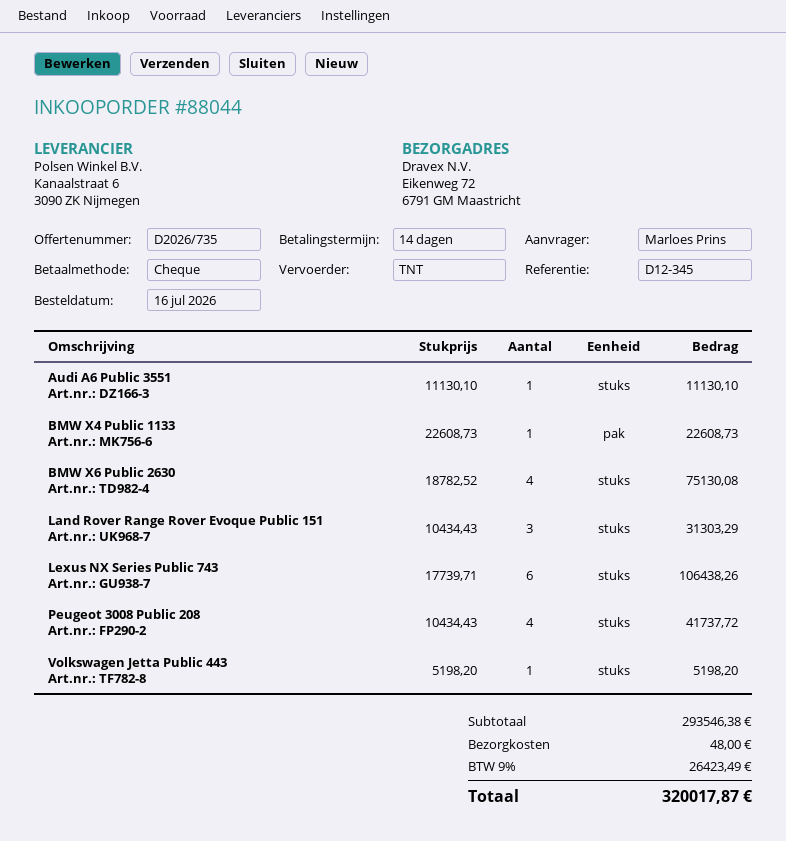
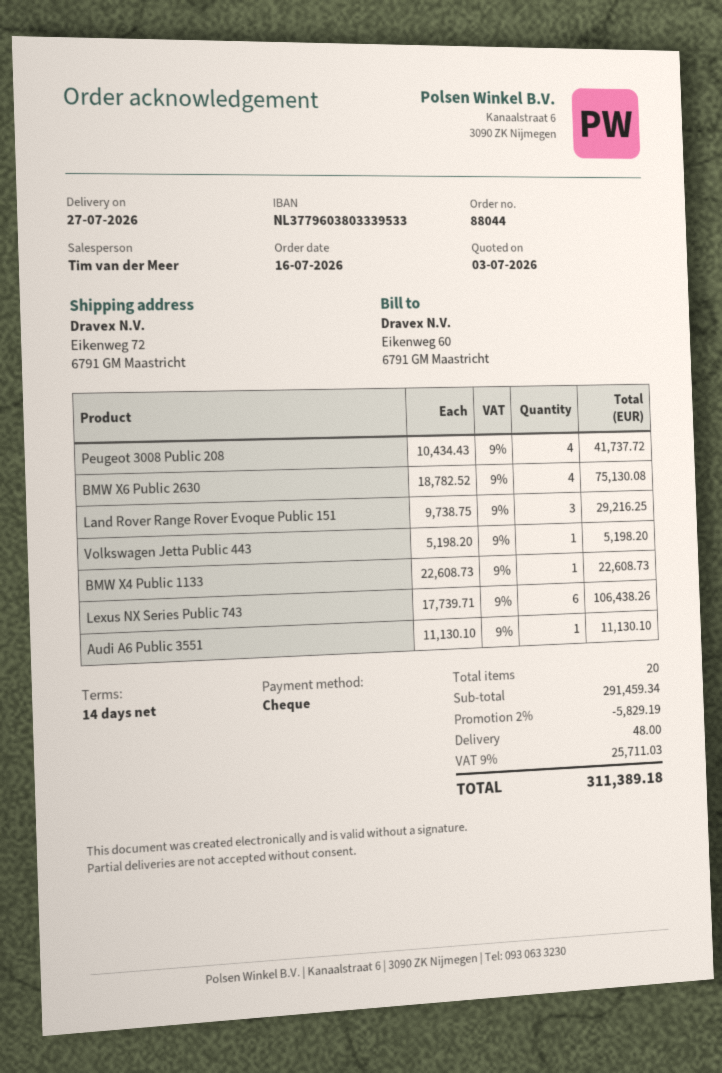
Land Rover Range Rover Evoque Public 151: 3 x 10434.43 = 31303.29 -> 3 x 9738.75 = 29216.25
subtotal: 293546.38 -> 291459.34
discount: none -> 2% = 5829.19
tax: 9% = 26423.49 -> 9% = 25711.03
total: 320017.87 -> 311389.18

